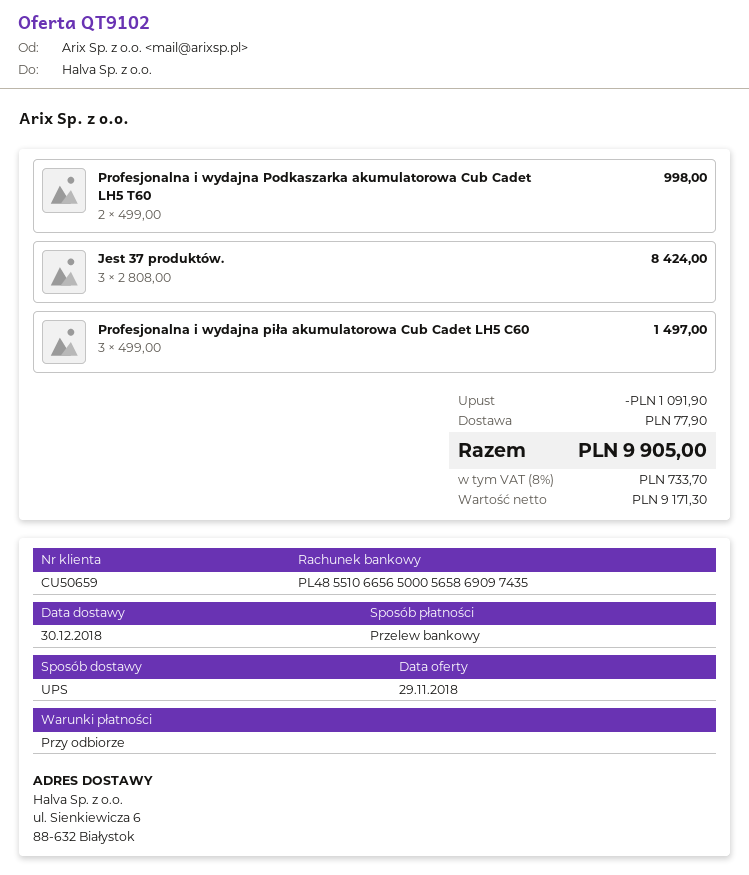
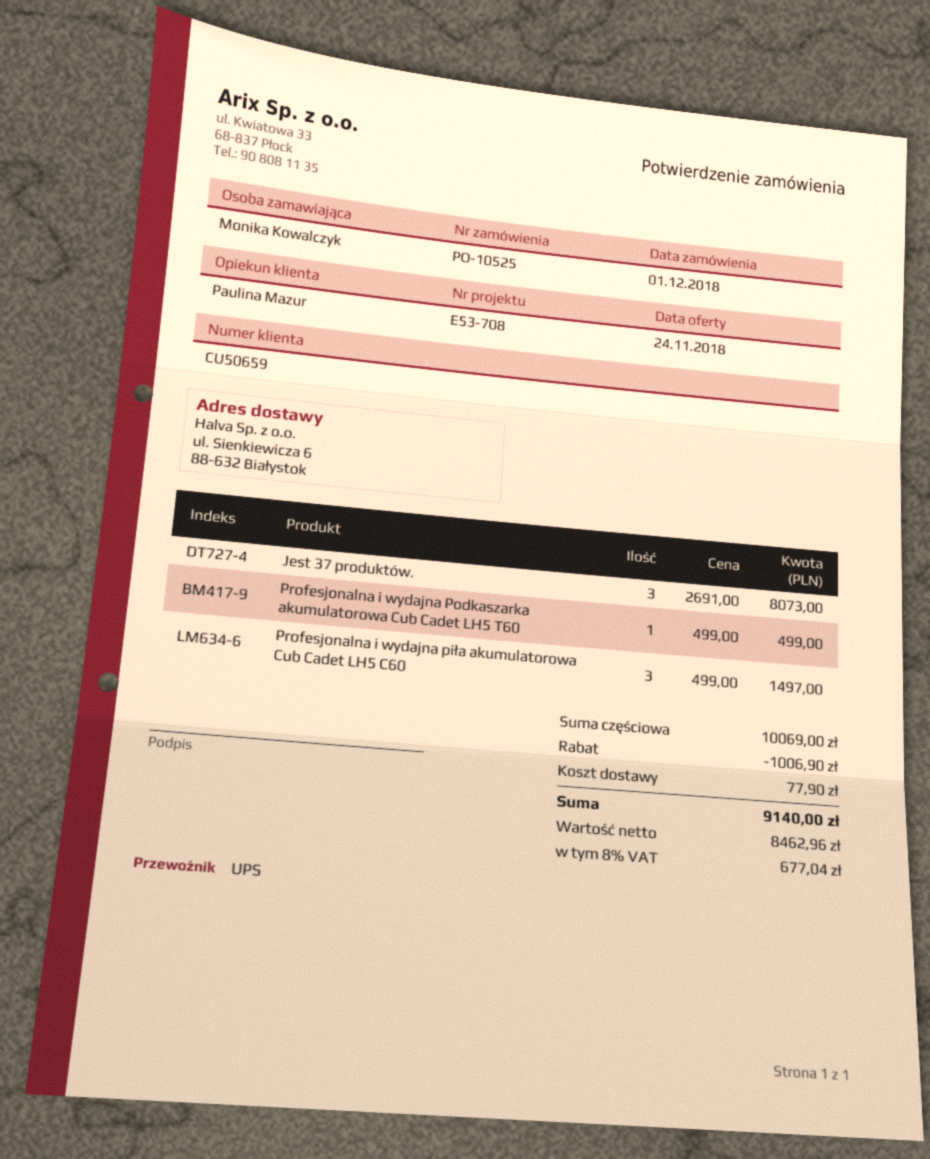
quote date: 2018-11-29 -> 2018-11-24
Profesjonalna i wydajna Podkaszarka akumulatorowa Cub Cadet LH5 T60: 2 x 499.00 = 998.00 -> 1 x 499.00 = 499.00
Jest 37 produktów.: 3 x 2808.00 = 8424.00 -> 3 x 2691.00 = 8073.00
discount: 1091.90 -> 1006.90
net: 9171.30 -> 8462.96
tax: 8% = 733.70 -> 8% = 677.04
total: 9905.00 -> 9140.00

